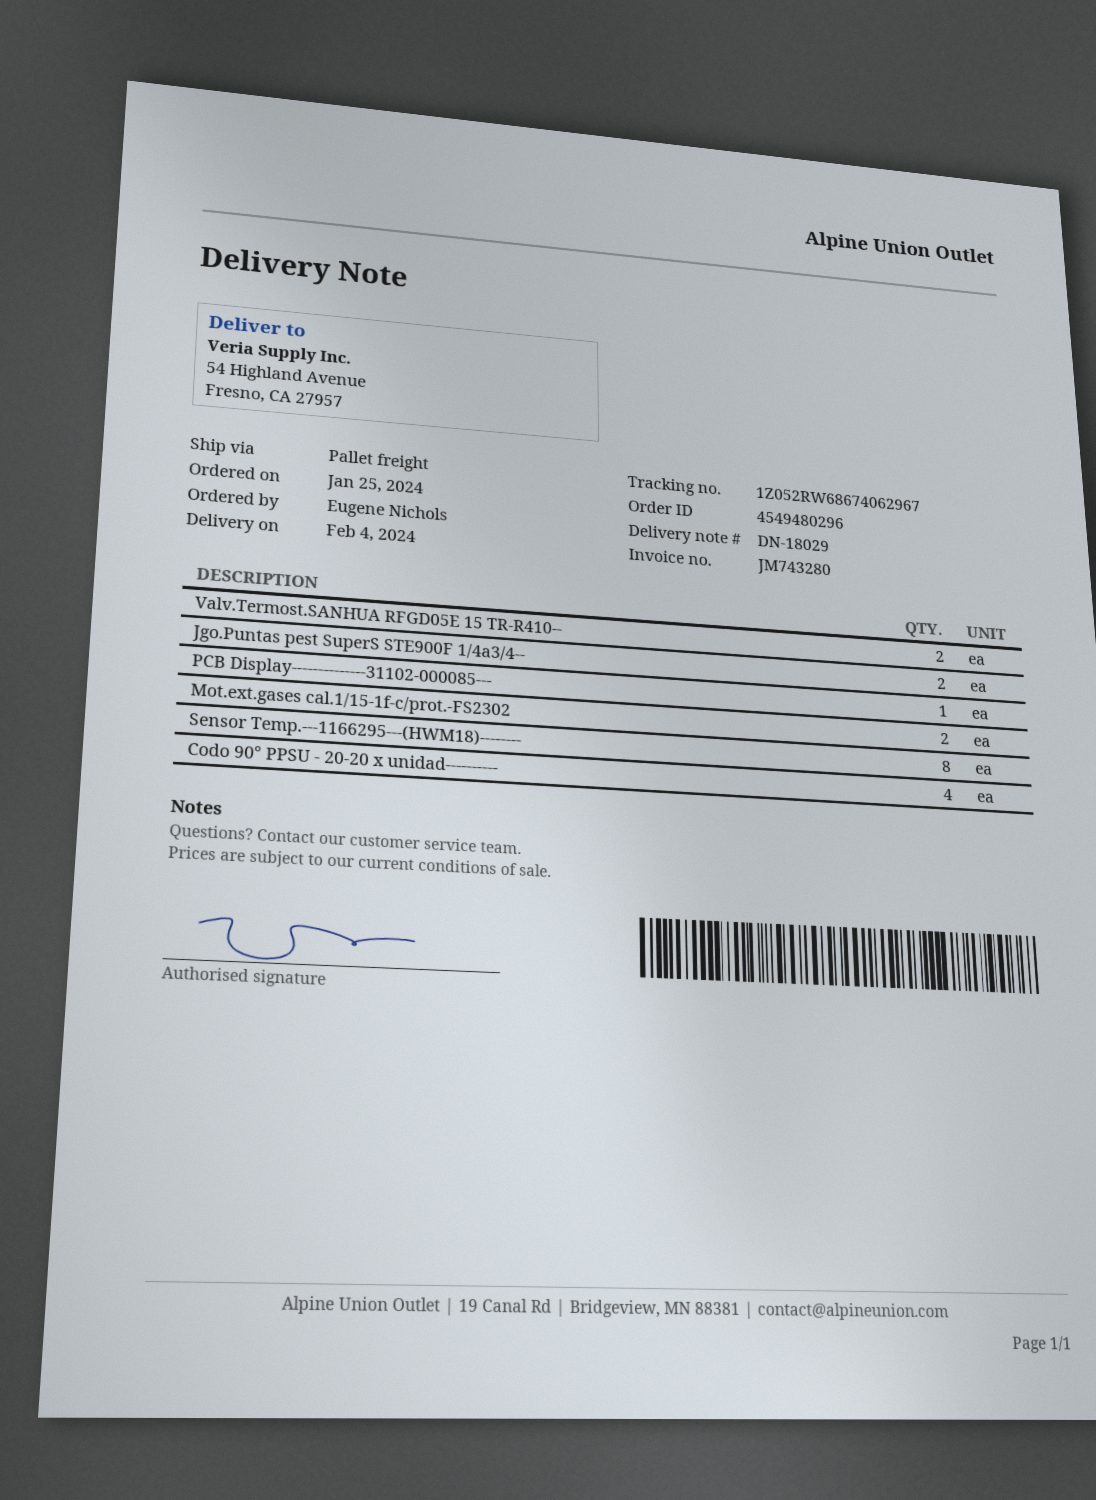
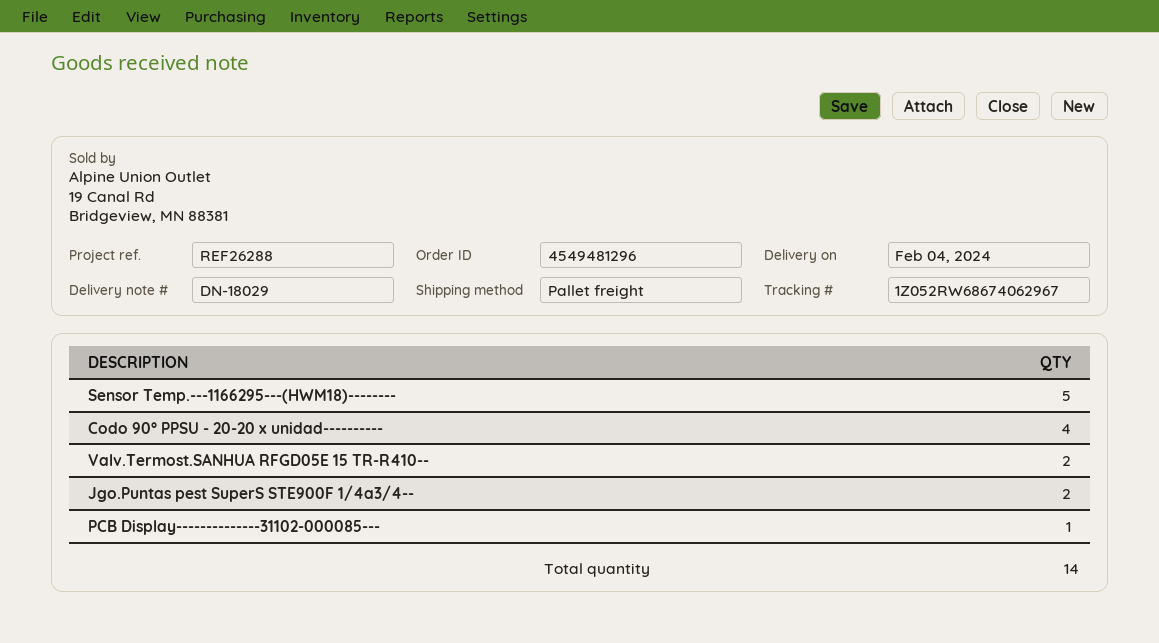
order number: 4549480296 -> 4549481296
Mot.ext.gases cal.1/15-1f-c/prot.-FS2302: 2 -> none
Sensor Temp.---1166295---(HWM18)--------: 8 -> 5

